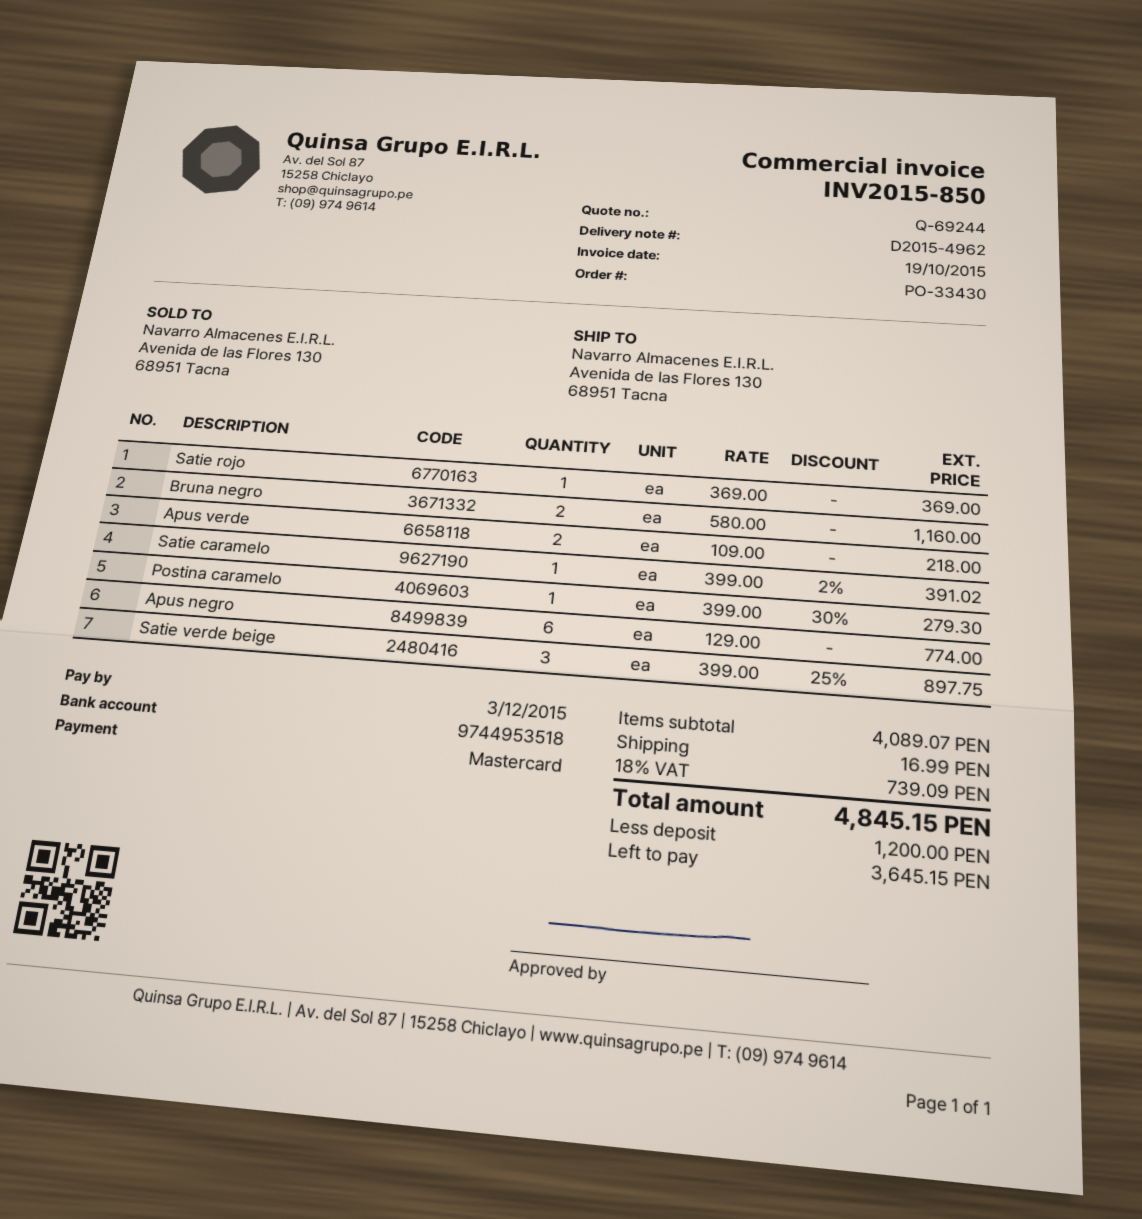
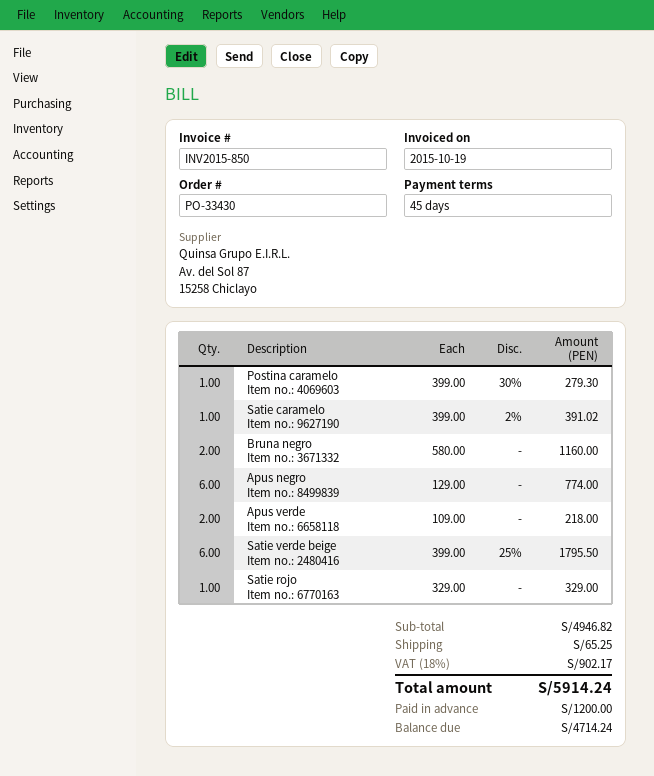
Satie rojo: 1 x 369.00 = 369.00 -> 1 x 329.00 = 329.00
Satie verde beige: 3 x 399.00 - 25% = 897.75 -> 6 x 399.00 - 25% = 1795.50
subtotal: 4089.07 -> 4946.82
shipping: 16.99 -> 65.25
tax: 18% = 739.09 -> 18% = 902.17
total: 4845.15 -> 5914.24
balance: 3645.15 -> 4714.24

